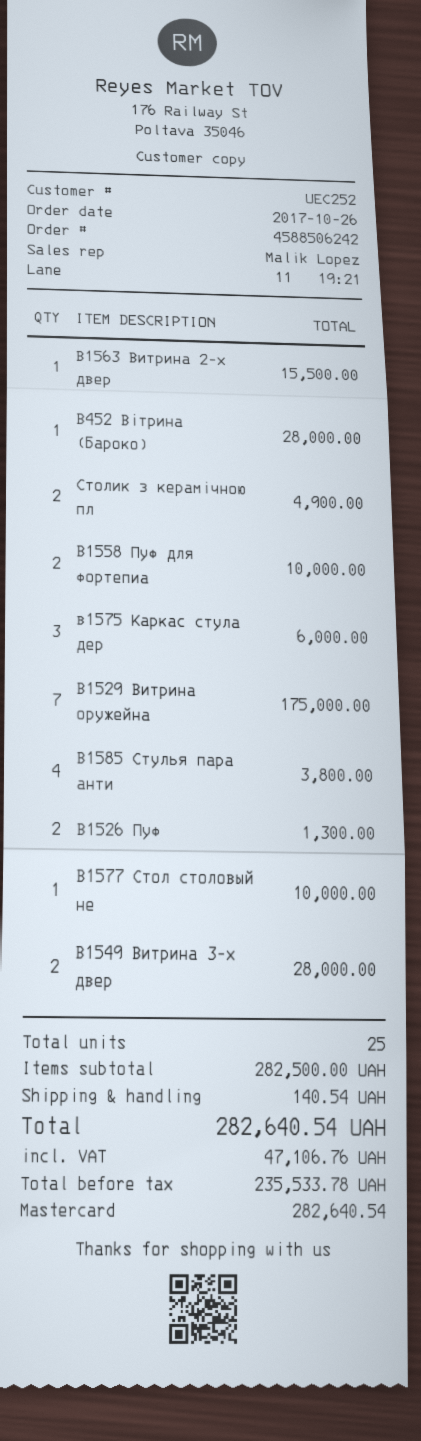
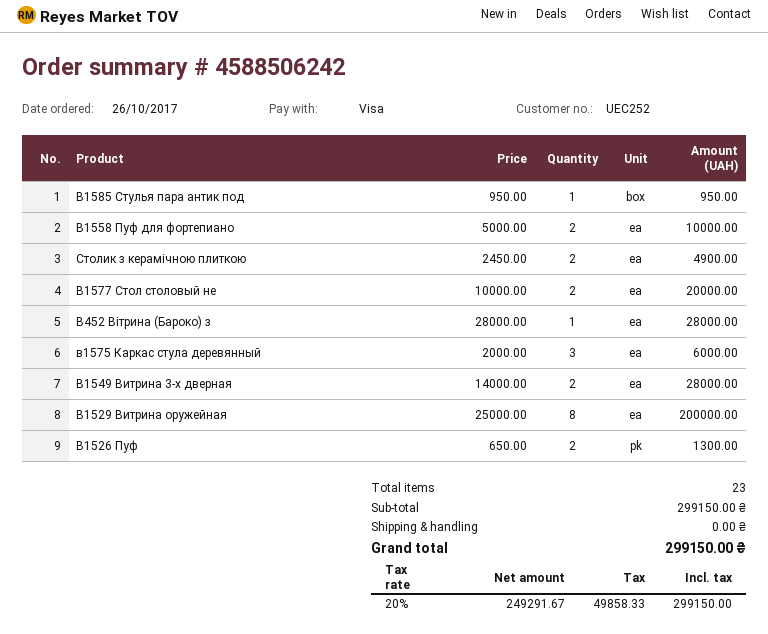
payment method: Mastercard -> Visa
В1563 Витрина 2-х двер: 1 for 15500.00 -> none
В1529 Витрина оружейна: 7 for 175000.00 -> 8 for 200000.00
В1585 Стулья пара анти: 4 for 3800.00 -> 1 for 950.00
В1577 Стол столовый не: 1 for 10000.00 -> 2 for 20000.00
total quantity: 25 -> 23
subtotal: 282500.00 -> 299150.00
shipping: 140.54 -> 0.00
net: 235533.78 -> 249291.67
tax: 47106.76 -> 49858.33
total: 282640.54 -> 299150.00

